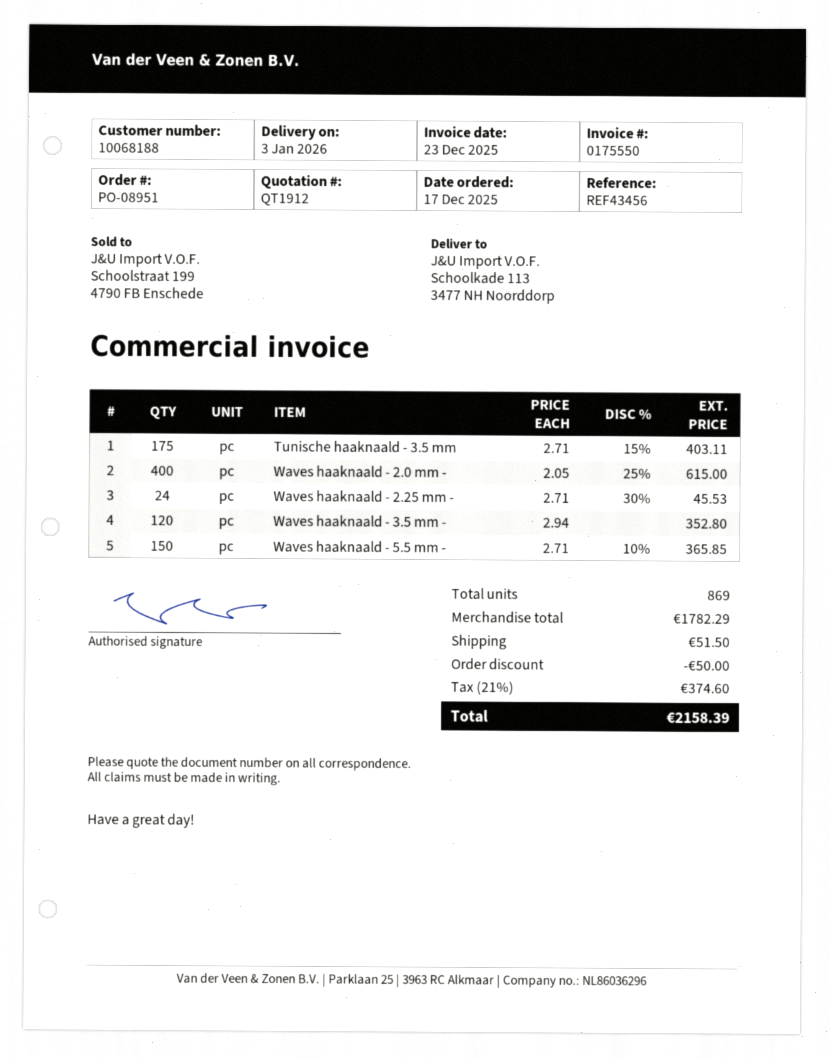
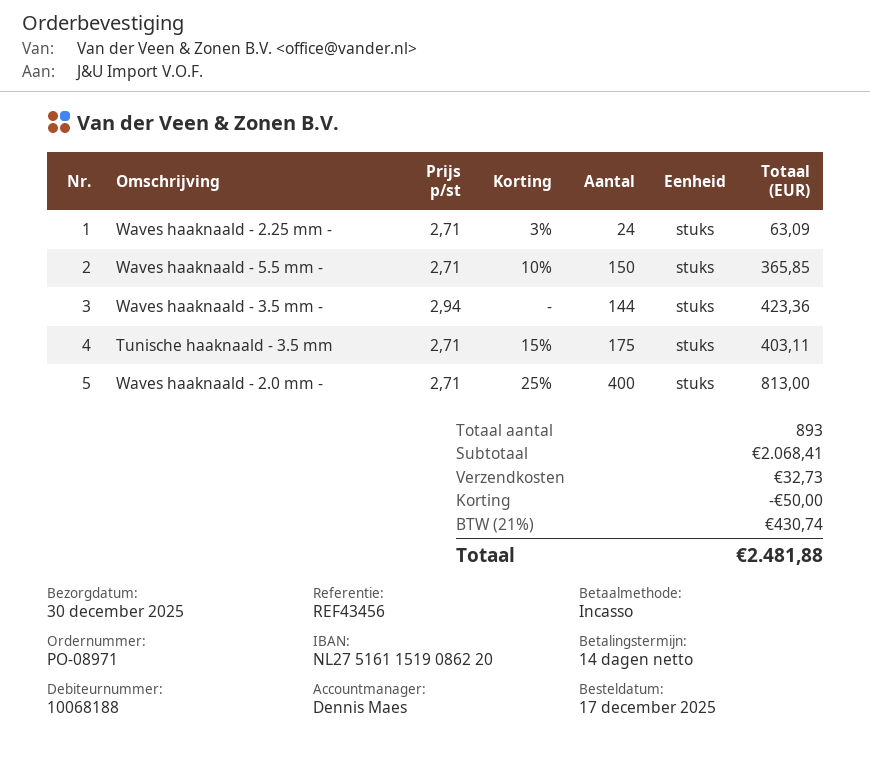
order number: PO-08951 -> PO-08971
delivery date: 2026-01-03 -> 2025-12-30
Waves haaknaald - 2.0 mm -: 400 x 2.05 - 25% = 615.00 -> 400 x 2.71 - 25% = 813.00
Waves haaknaald - 2.25 mm -: 24 x 2.71 - 30% = 45.53 -> 24 x 2.71 - 3% = 63.09
Waves haaknaald - 3.5 mm -: 120 x 2.94 = 352.80 -> 144 x 2.94 = 423.36
total quantity: 869 -> 893
subtotal: 1782.29 -> 2068.41
shipping: 51.50 -> 32.73
tax: 21% = 374.60 -> 21% = 430.74
total: 2158.39 -> 2481.88

